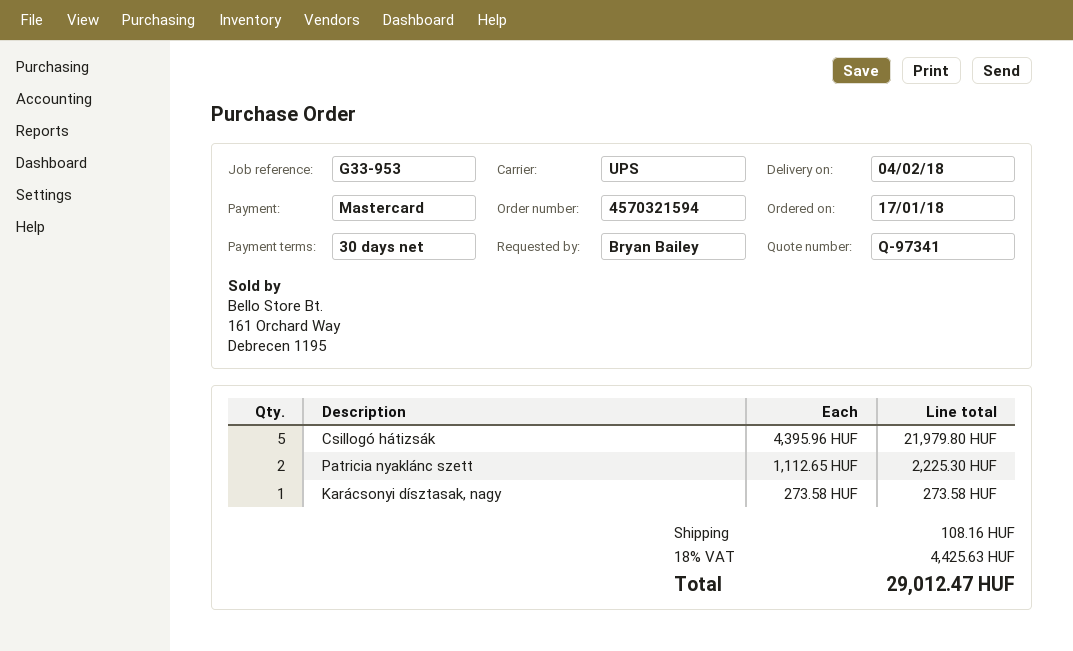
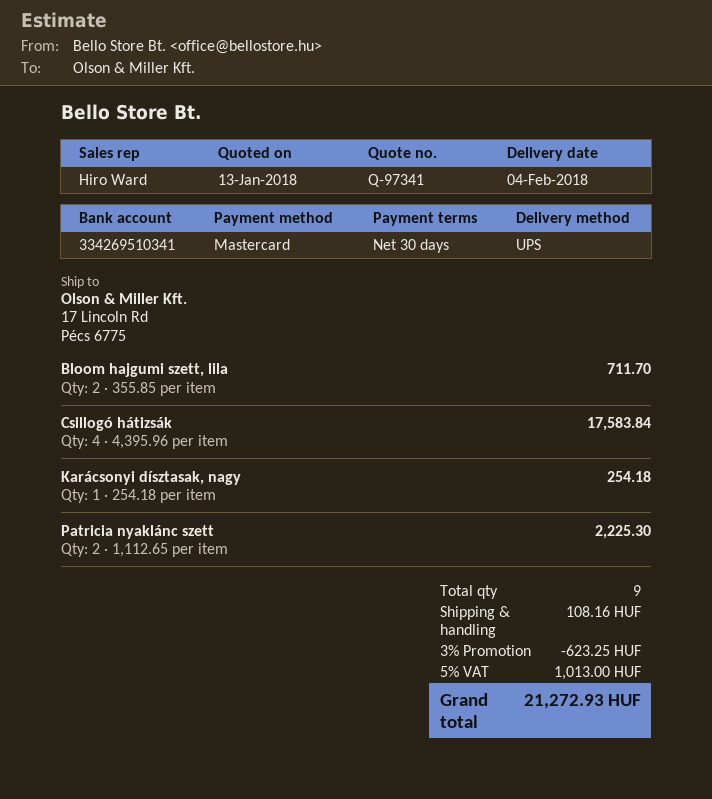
Csillogó hátizsák: 5 x 4395.96 = 21979.80 -> 4 x 4395.96 = 17583.84
Karácsonyi dísztasak, nagy: 1 x 273.58 = 273.58 -> 1 x 254.18 = 254.18
Bloom hajgumi szett, lila: none -> 2 x 355.85 = 711.70
discount: none -> 3% = 623.25
tax: 18% = 4425.63 -> 5% = 1013.00
total: 29012.47 -> 21272.93

